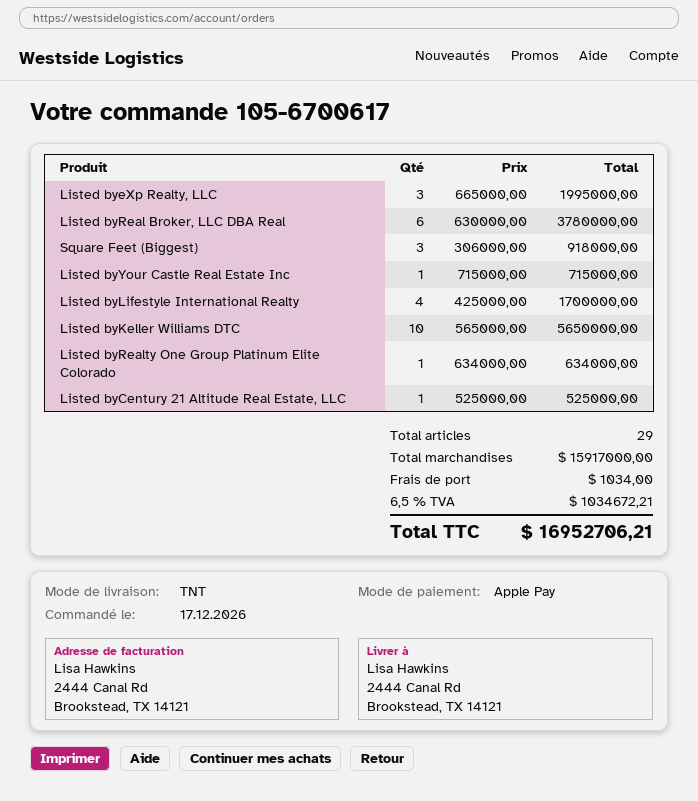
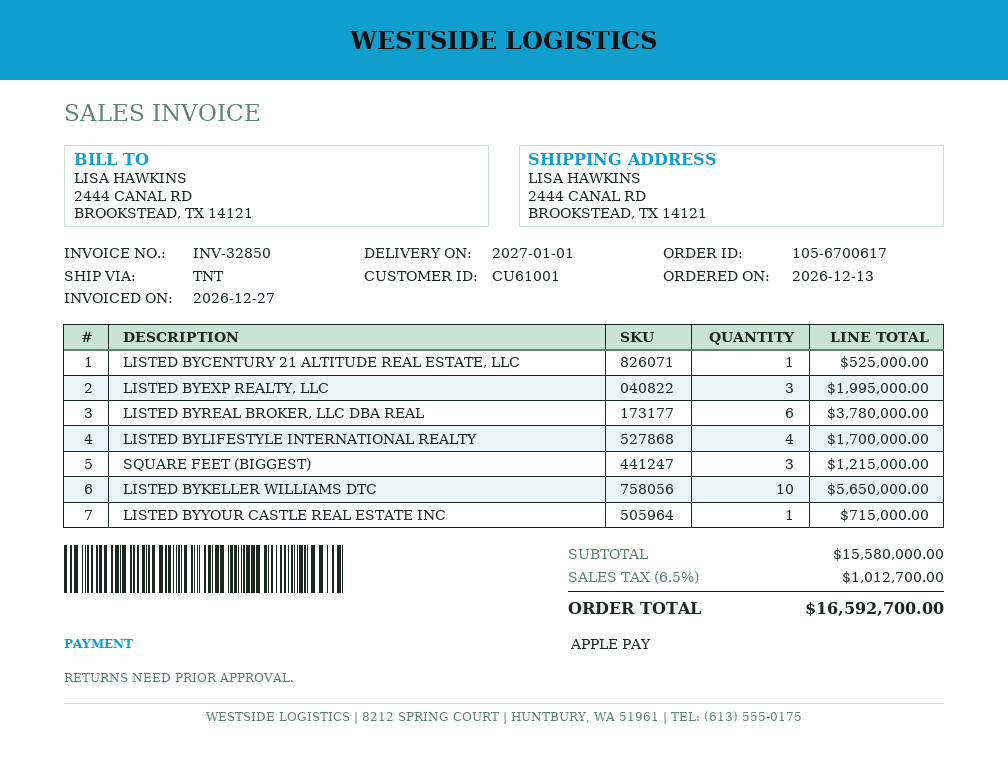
order date: 2026-12-17 -> 2026-12-13
Square Feet (Biggest): 3 for 918000.00 -> 3 for 1215000.00
Listed byRealty One Group Platinum Elite Colorado: 1 for 634000.00 -> none
subtotal: 15917000.00 -> 15580000.00
shipping: 1034.00 -> none
tax: 6.5% = 1034672.21 -> 6.5% = 1012700.00
total: 16952706.21 -> 16592700.00

